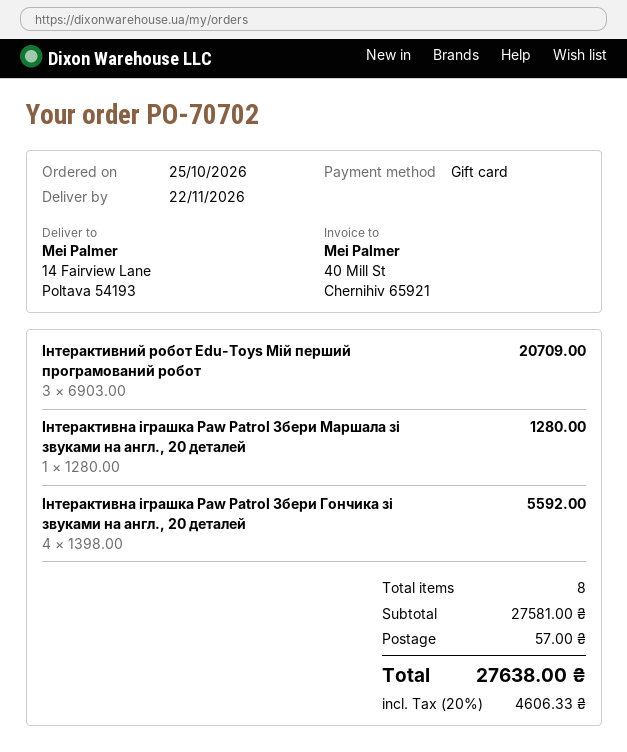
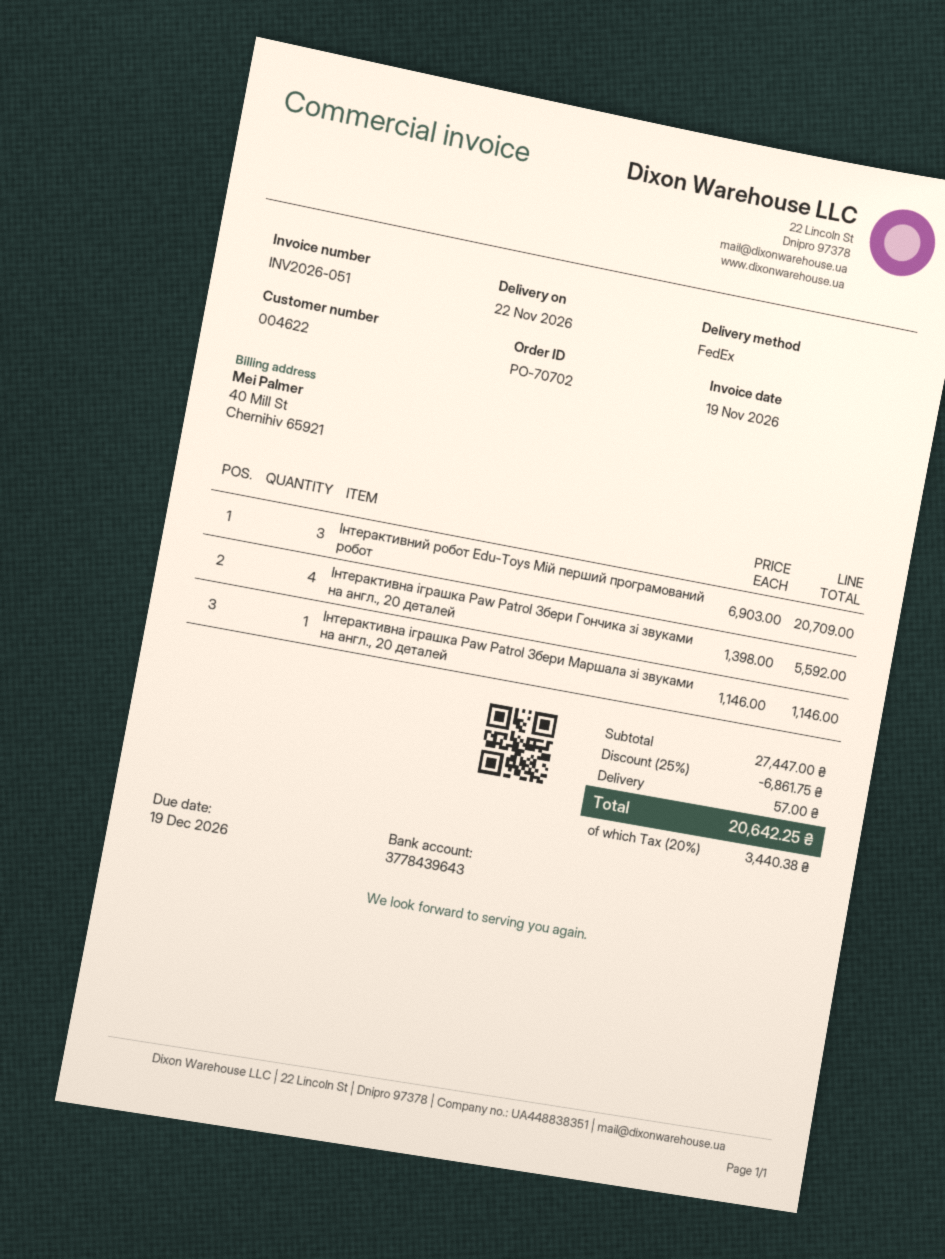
Інтерактивна іграшка Paw Patrol Збери Маршала зі звуками на англ., 20 деталей: 1 x 1280.00 = 1280.00 -> 1 x 1146.00 = 1146.00
subtotal: 27581.00 -> 27447.00
discount: none -> 25% = 6861.75
tax: 20% = 4606.33 -> 20% = 3440.38
total: 27638.00 -> 20642.25

